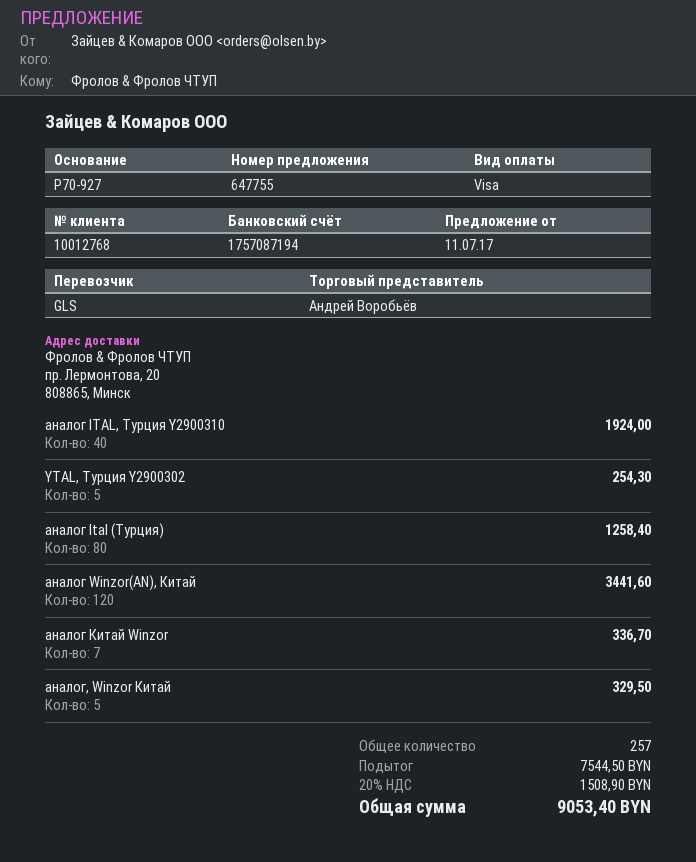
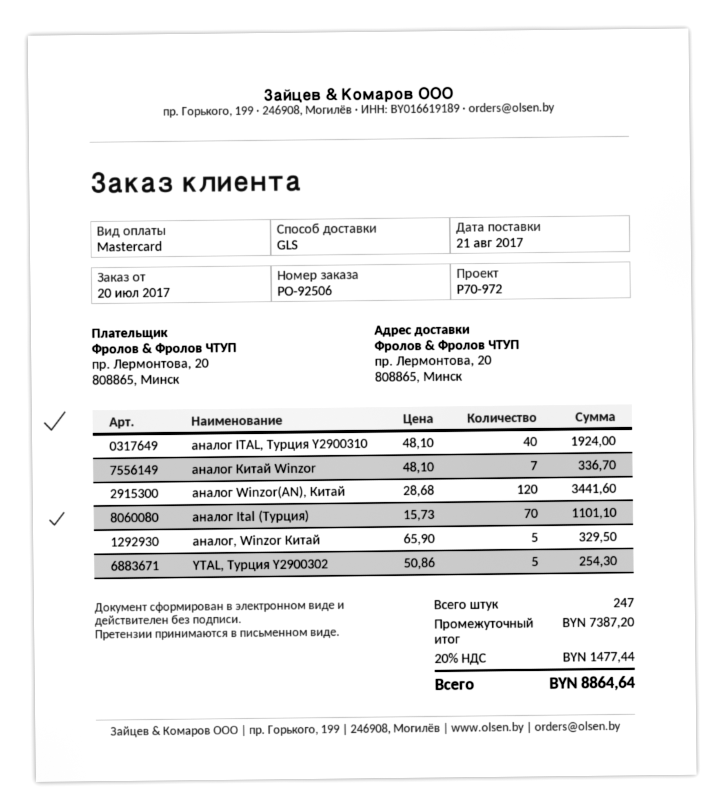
reference: P70-927 -> P70-972
payment method: Visa -> Mastercard
аналог Ital (Турция): 80 for 1258.40 -> 70 for 1101.10
total quantity: 257 -> 247
subtotal: 7544.50 -> 7387.20
tax: 20% = 1508.90 -> 20% = 1477.44
total: 9053.40 -> 8864.64

